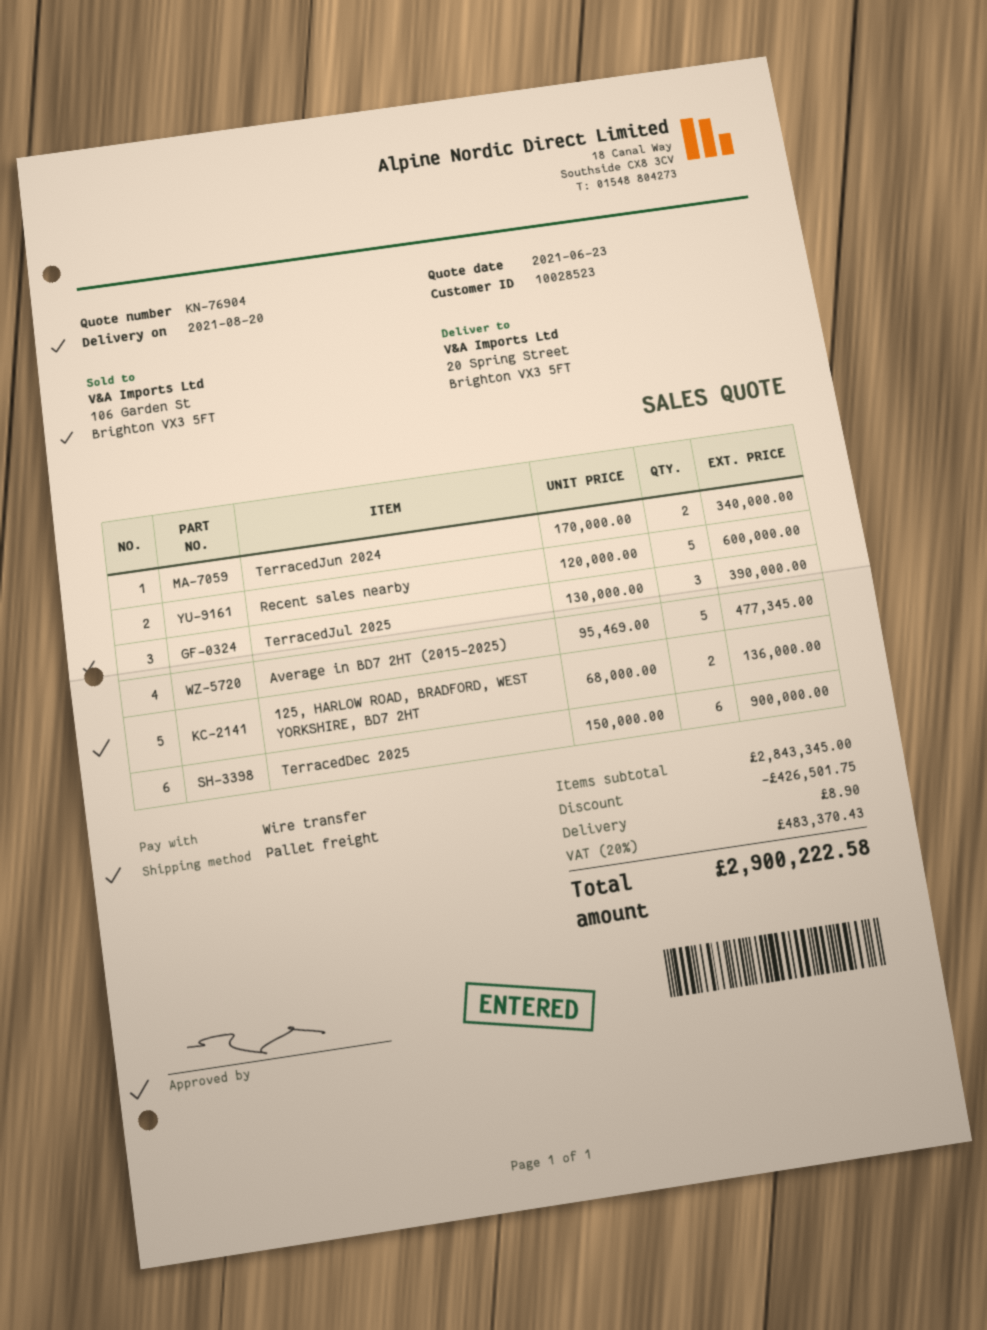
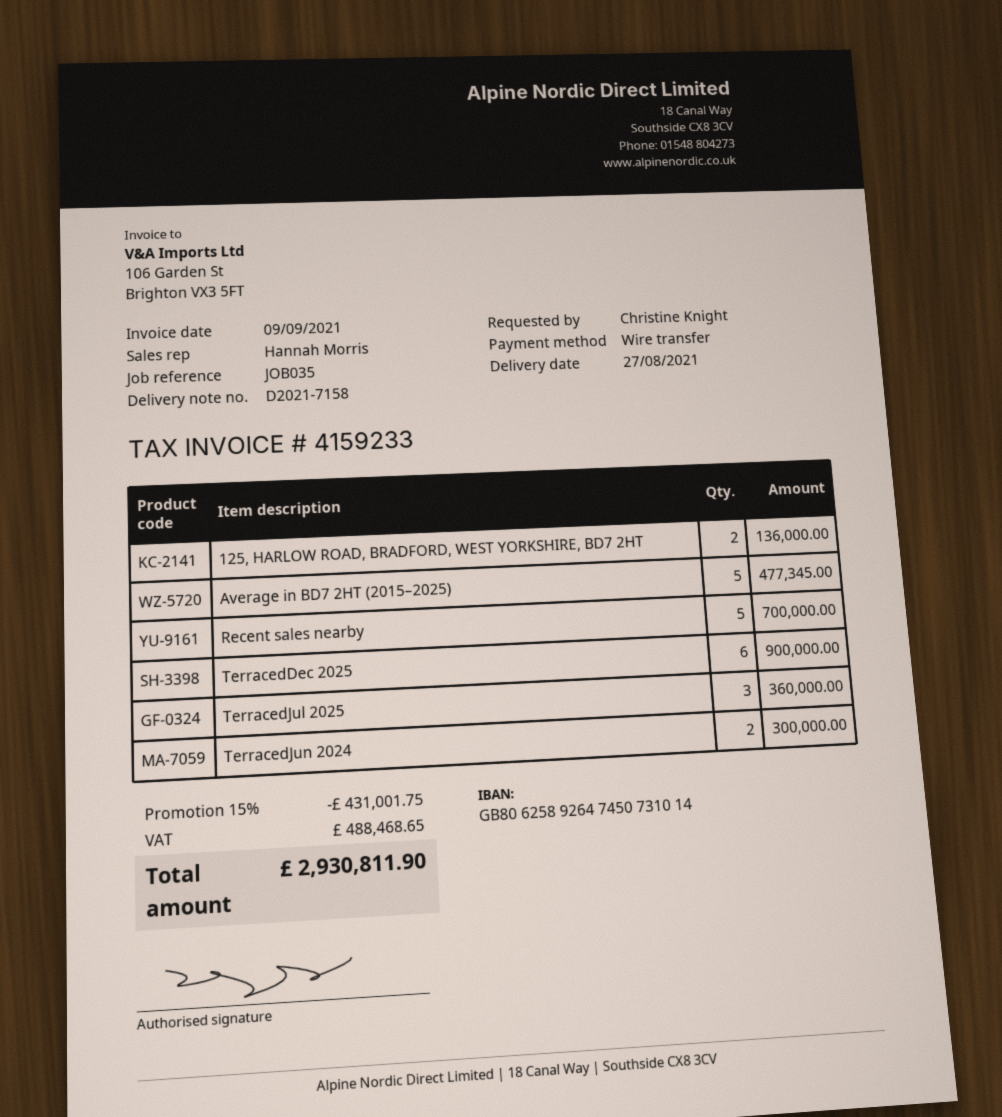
delivery date: 2021-08-20 -> 2021-08-27
TerracedJun 2024: 2 for 340000.00 -> 2 for 300000.00
Recent sales nearby: 5 for 600000.00 -> 5 for 700000.00
TerracedJul 2025: 3 for 390000.00 -> 3 for 360000.00
discount: 426501.75 -> 431001.75
shipping: 8.90 -> none
tax: 483370.43 -> 488468.65
total: 2900222.58 -> 2930811.90

